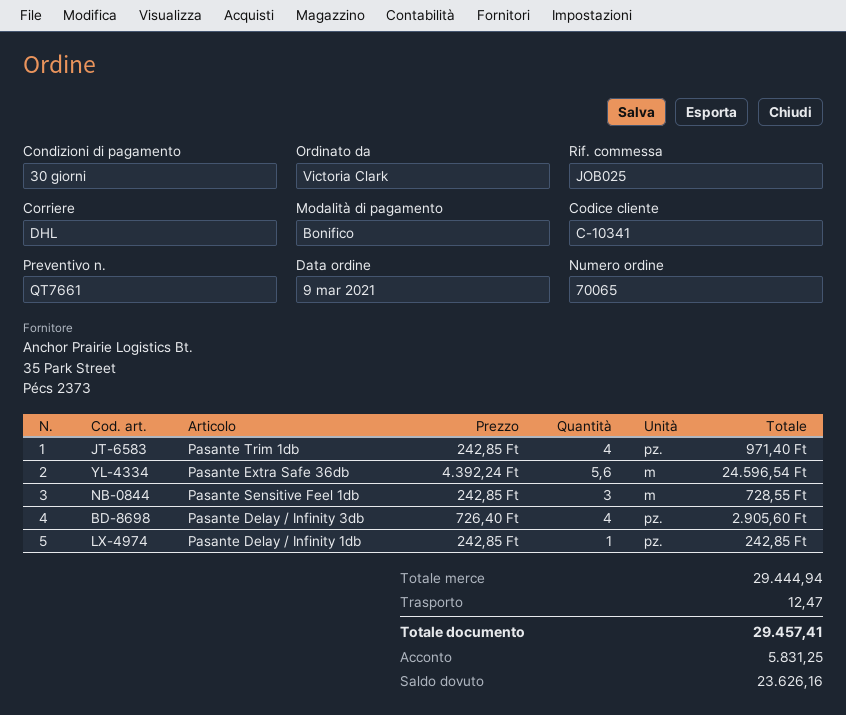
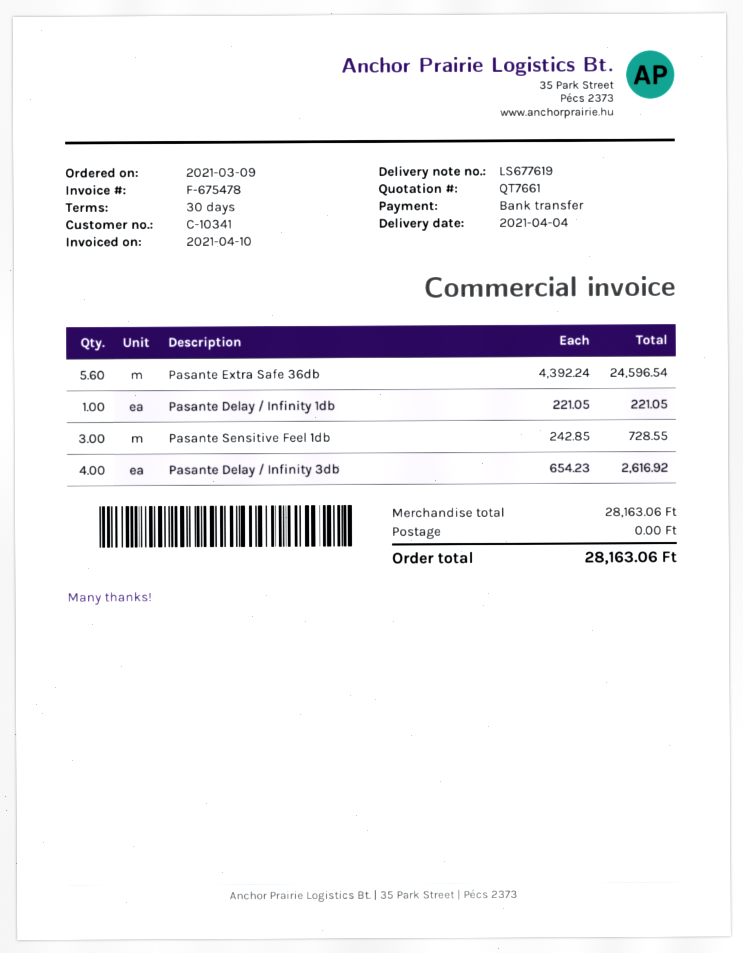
Pasante Trim 1db: 4 x 242.85 = 971.40 -> none
Pasante Delay / Infinity 3db: 4 x 726.40 = 2905.60 -> 4 x 654.23 = 2616.92
Pasante Delay / Infinity 1db: 1 x 242.85 = 242.85 -> 1 x 221.05 = 221.05
subtotal: 29444.94 -> 28163.06
shipping: 12.47 -> 0.00
total: 29457.41 -> 28163.06

